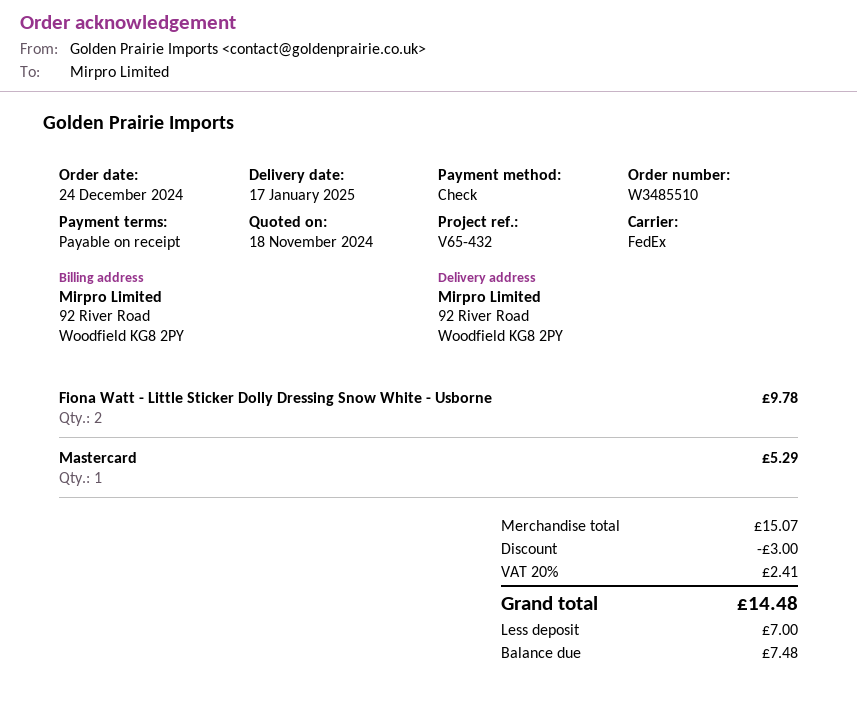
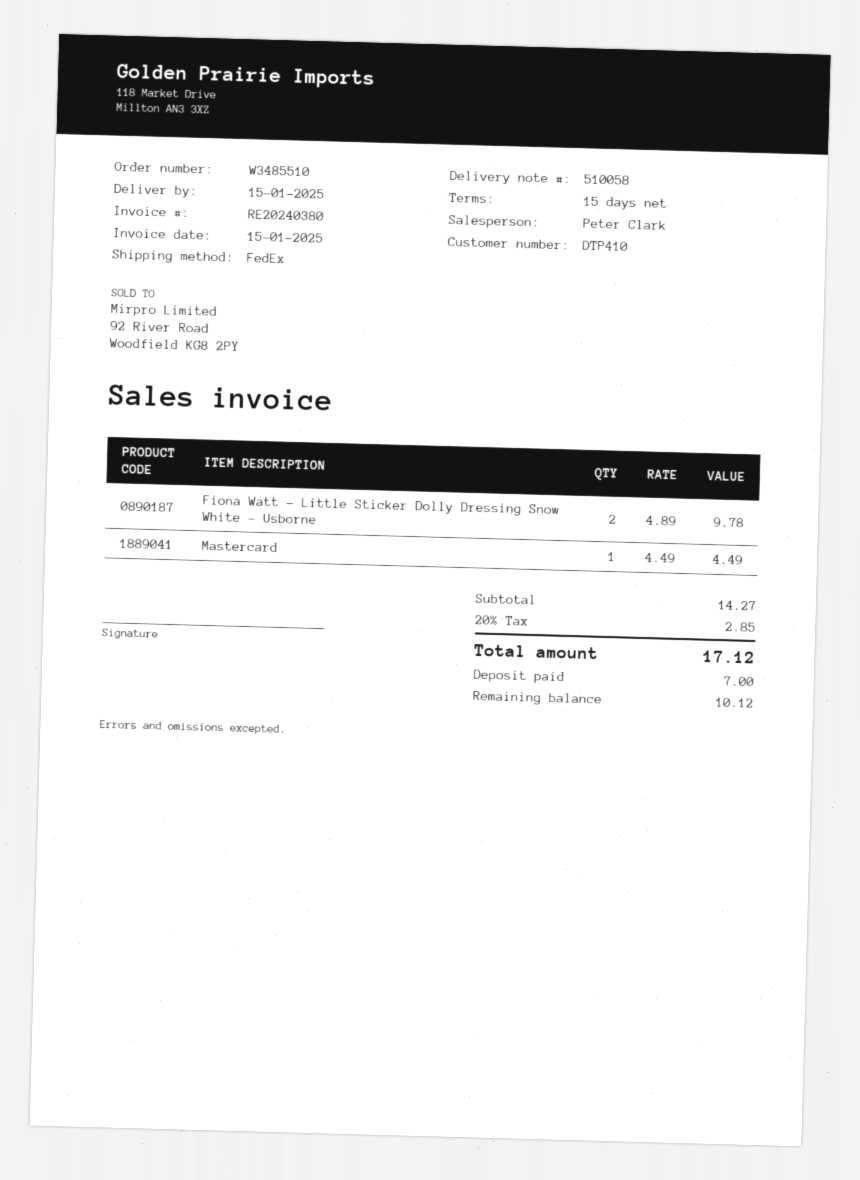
delivery date: 2025-01-17 -> 2025-01-15
payment terms: on receipt -> 15 days
Mastercard: 1 for 5.29 -> 1 for 4.49
subtotal: 15.07 -> 14.27
discount: 3.00 -> none
tax: 20% = 2.41 -> 20% = 2.85
total: 14.48 -> 17.12
balance: 7.48 -> 10.12

